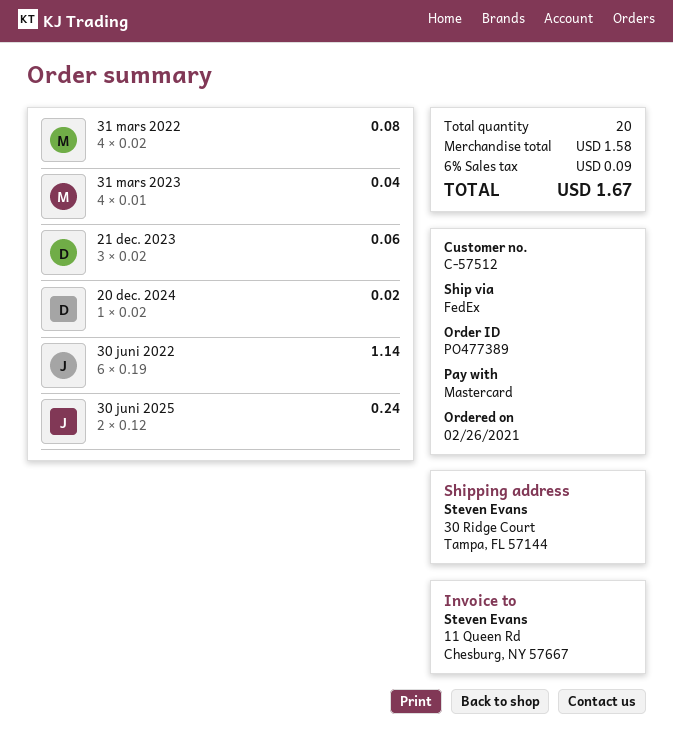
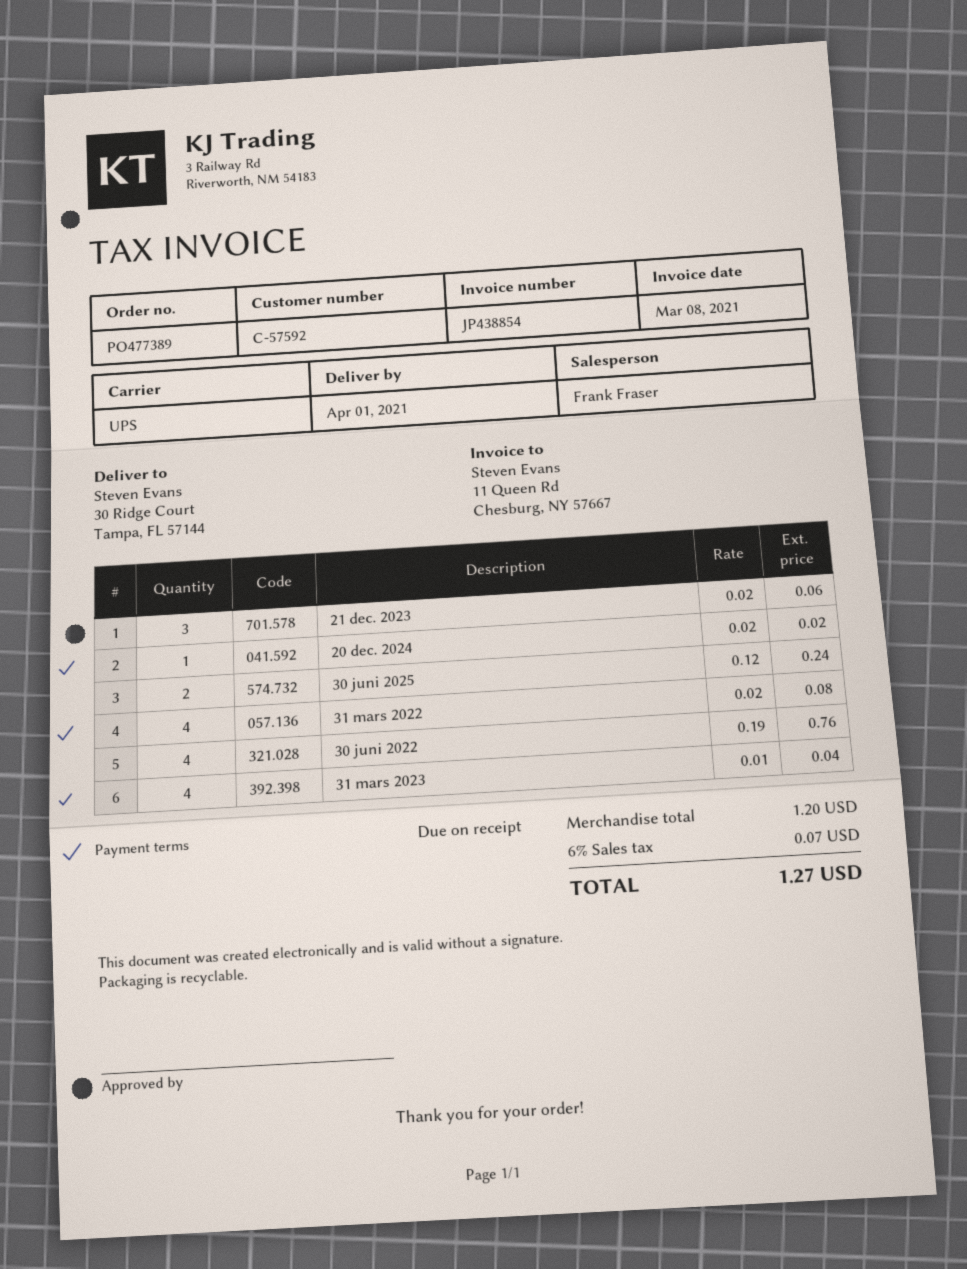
customer number: C-57512 -> C-57592
shipping method: FedEx -> UPS
30 juni 2022: 6 x 0.19 = 1.14 -> 4 x 0.19 = 0.76
subtotal: 1.58 -> 1.20
tax: 6% = 0.09 -> 6% = 0.07
total: 1.67 -> 1.27

